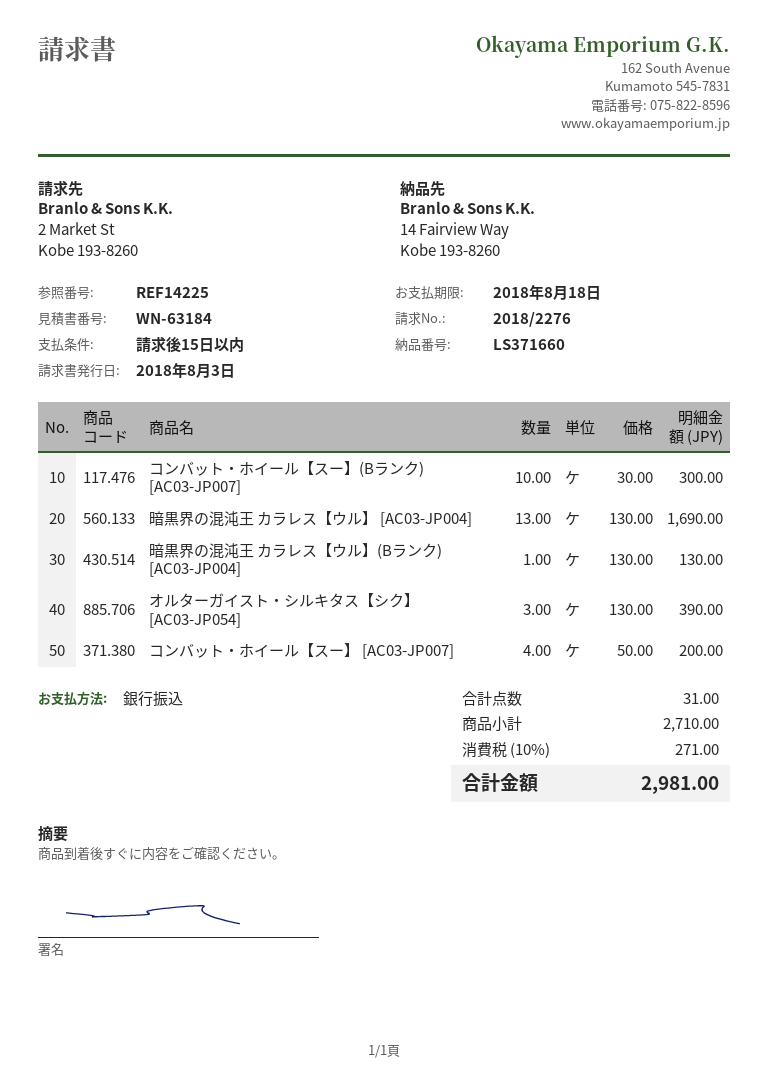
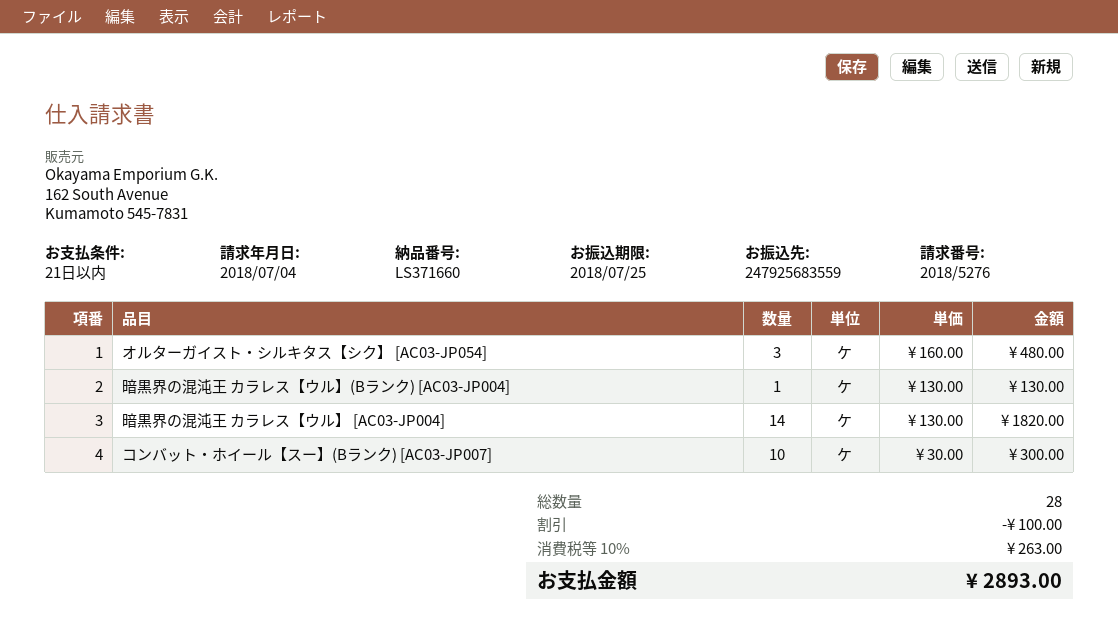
invoice number: 2018/2276 -> 2018/5276
invoice date: 2018-08-03 -> 2018-07-04
payment terms: 15 days -> 21 days
due date: 2018-08-18 -> 2018-07-25
暗黒界の混沌王 カラレス【ウル】 [AC03-JP004]: 13 x 130.00 = 1690.00 -> 14 x 130.00 = 1820.00
オルターガイスト・シルキタス【シク】 [AC03-JP054]: 3 x 130.00 = 390.00 -> 3 x 160.00 = 480.00
コンバット・ホイール【スー】 [AC03-JP007]: 4 x 50.00 = 200.00 -> none
total quantity: 31 -> 28
discount: none -> 100.00
tax: 10% = 271.00 -> 10% = 263.00
total: 2981.00 -> 2893.00

